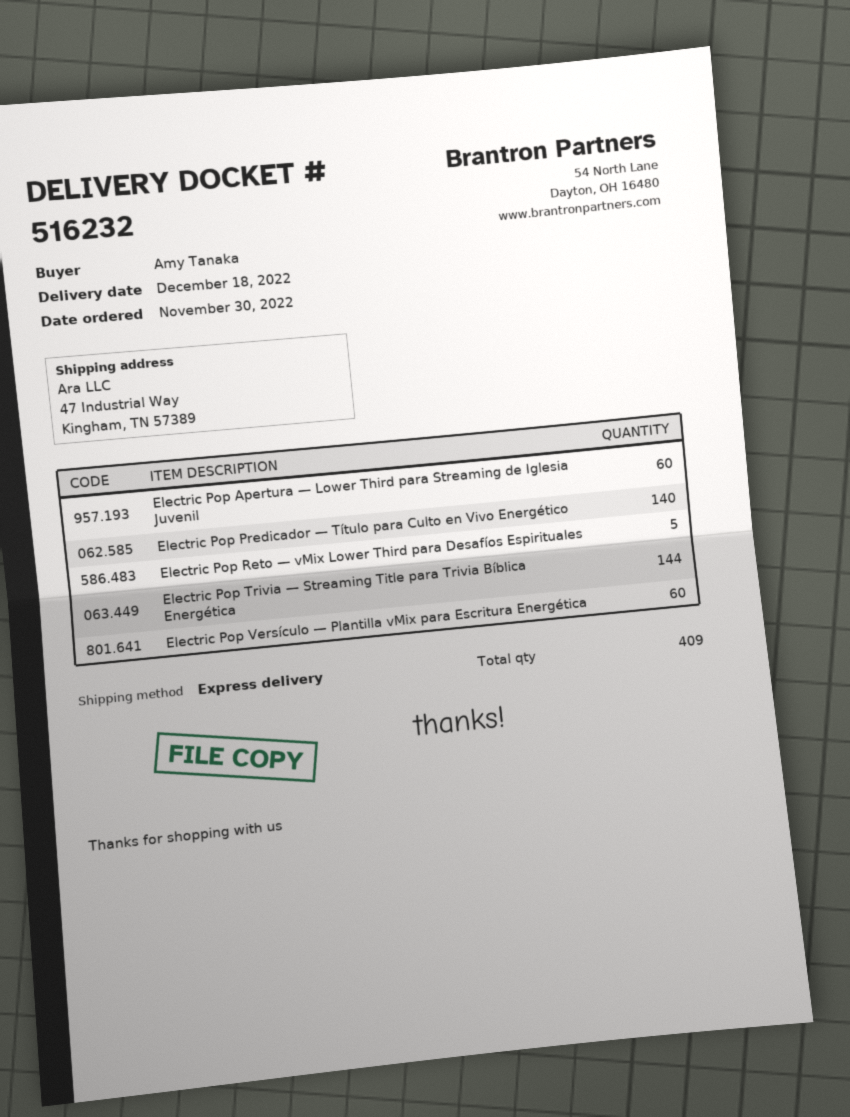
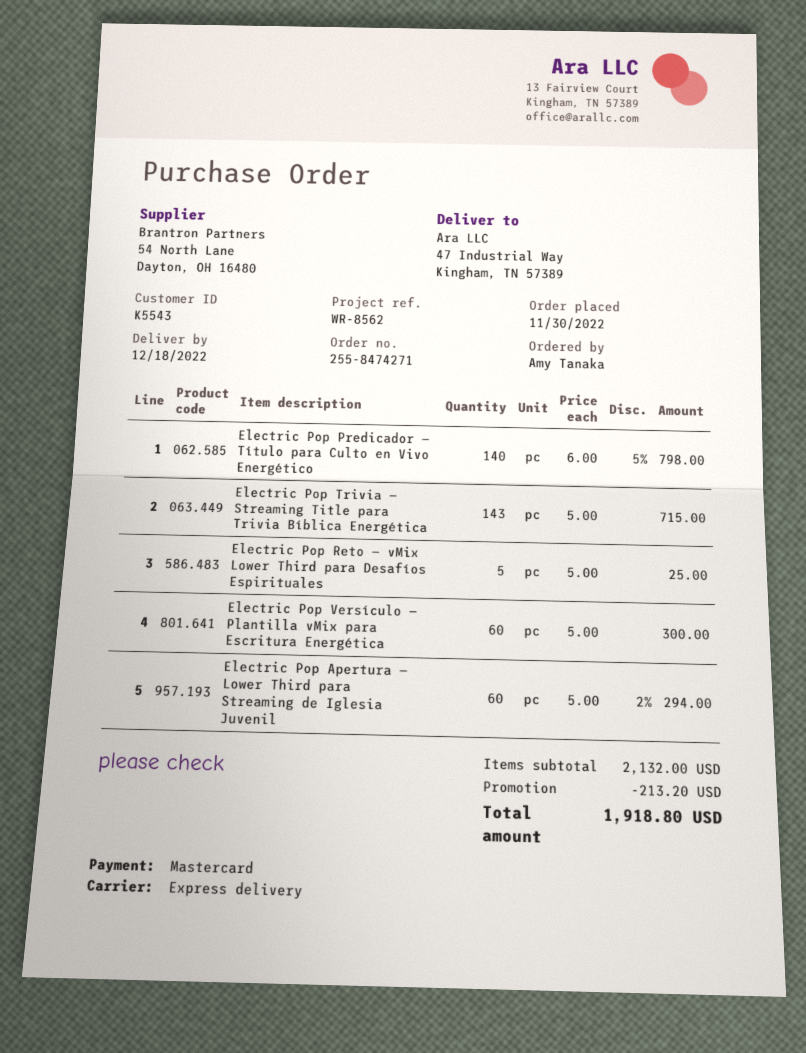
Electric Pop Trivia — Streaming Title para Trivia Bíblica Energética: 144 -> 143

